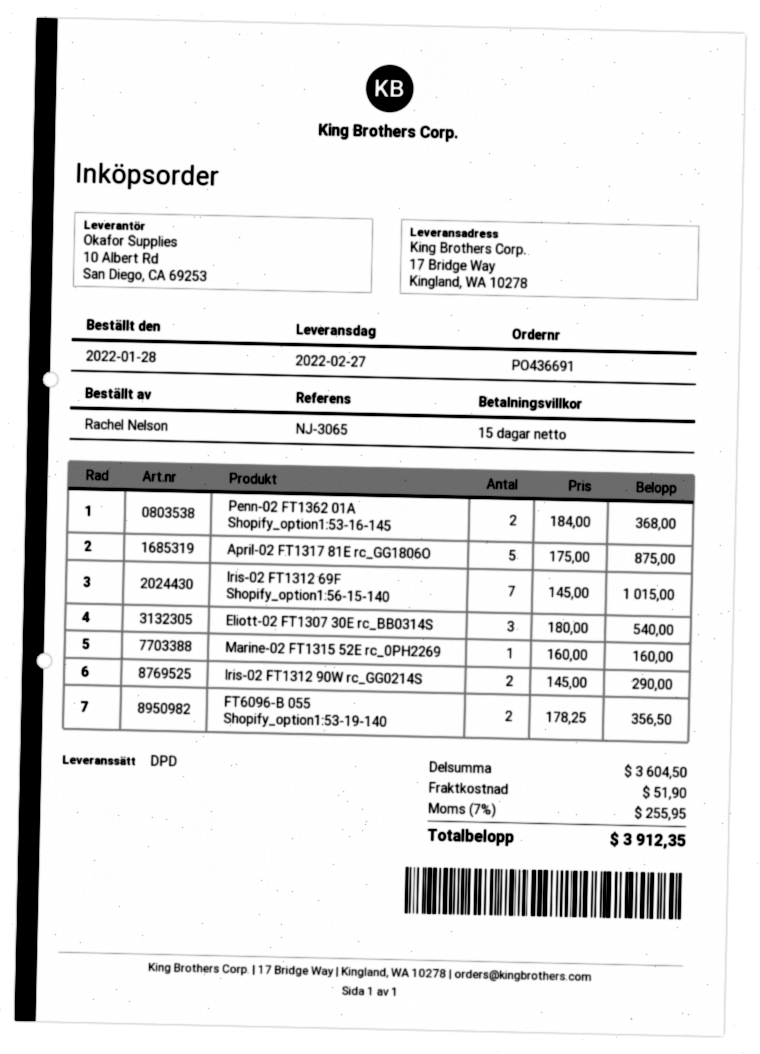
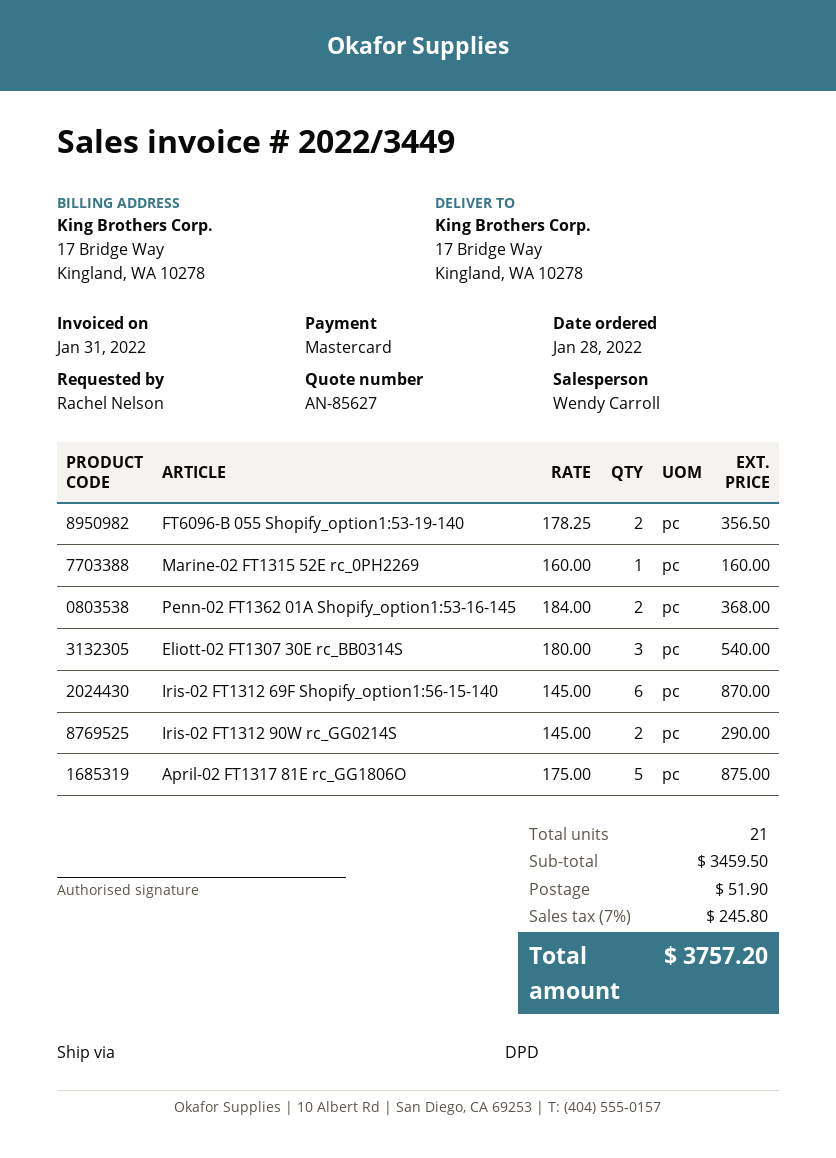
Iris-02 FT1312 69F Shopify_option1:56-15-140: 7 x 145.00 = 1015.00 -> 6 x 145.00 = 870.00
subtotal: 3604.50 -> 3459.50
tax: 7% = 255.95 -> 7% = 245.80
total: 3912.35 -> 3757.20

